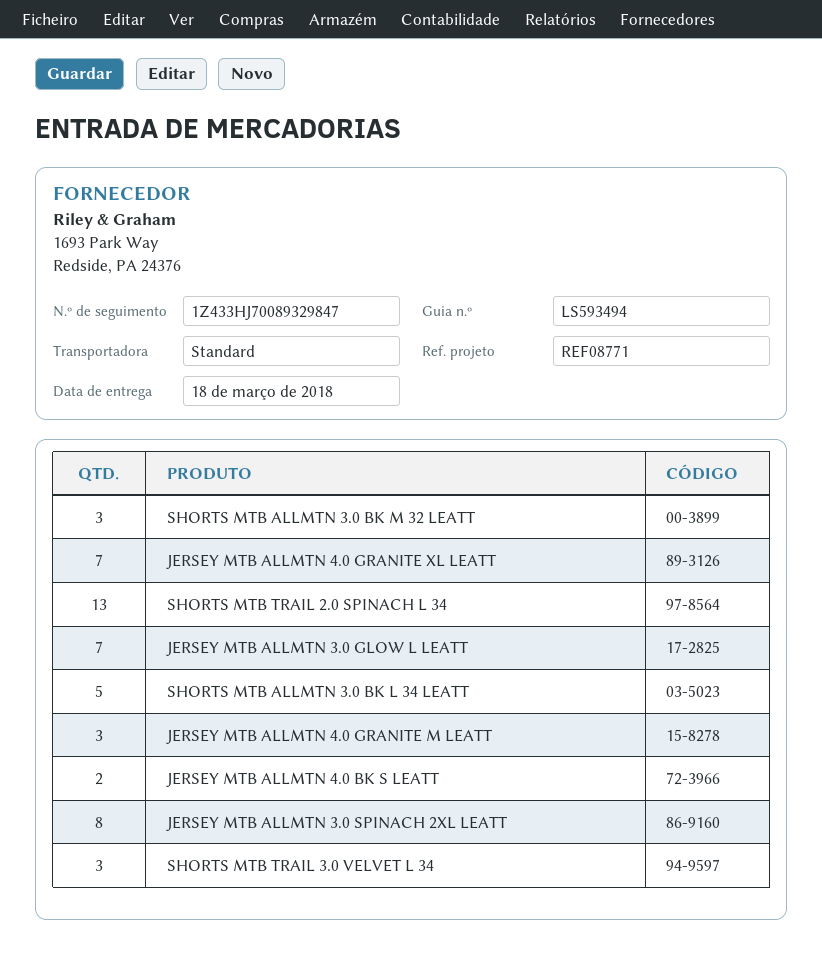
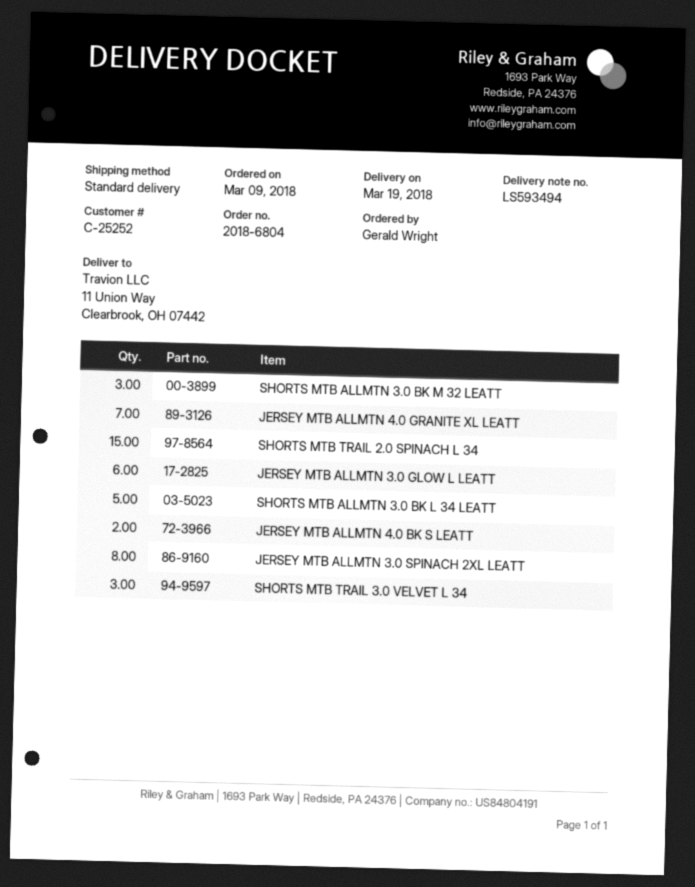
delivery date: 2018-03-18 -> 2018-03-19
SHORTS MTB TRAIL 2.0 SPINACH L 34: 13 -> 15
JERSEY MTB ALLMTN 3.0 GLOW L LEATT: 7 -> 6
JERSEY MTB ALLMTN 4.0 GRANITE M LEATT: 3 -> none

